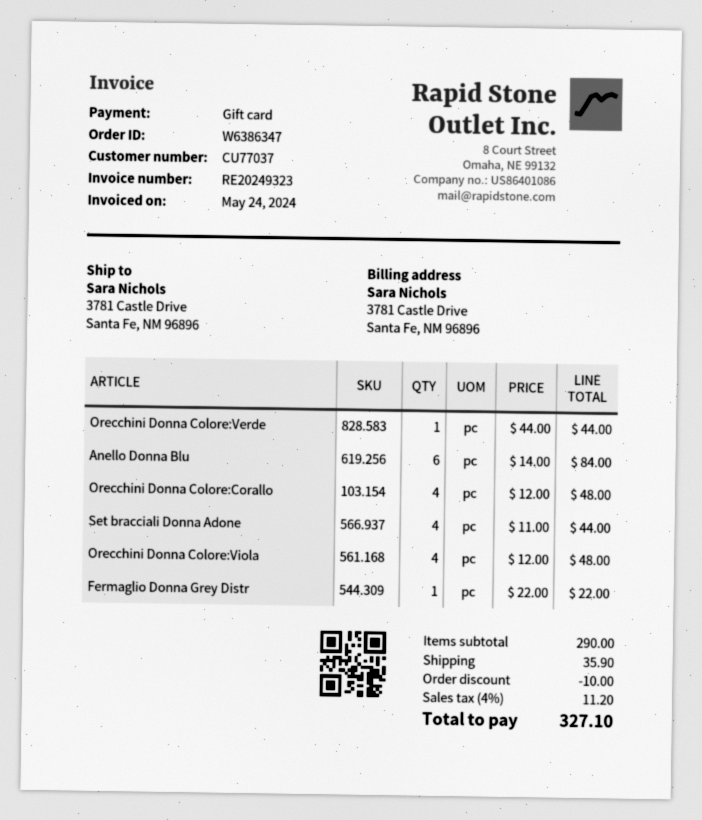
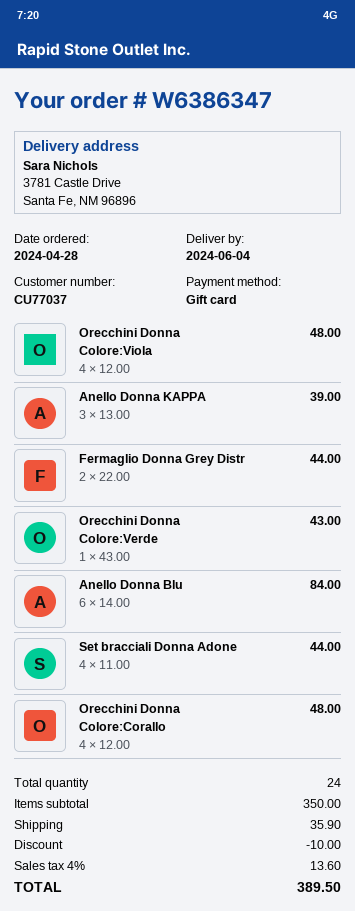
Orecchini Donna Colore:Verde: 1 x 44.00 = 44.00 -> 1 x 43.00 = 43.00
Fermaglio Donna Grey Distr: 1 x 22.00 = 22.00 -> 2 x 22.00 = 44.00
Anello Donna KAPPA: none -> 3 x 13.00 = 39.00
subtotal: 290.00 -> 350.00
tax: 4% = 11.20 -> 4% = 13.60
total: 327.10 -> 389.50

